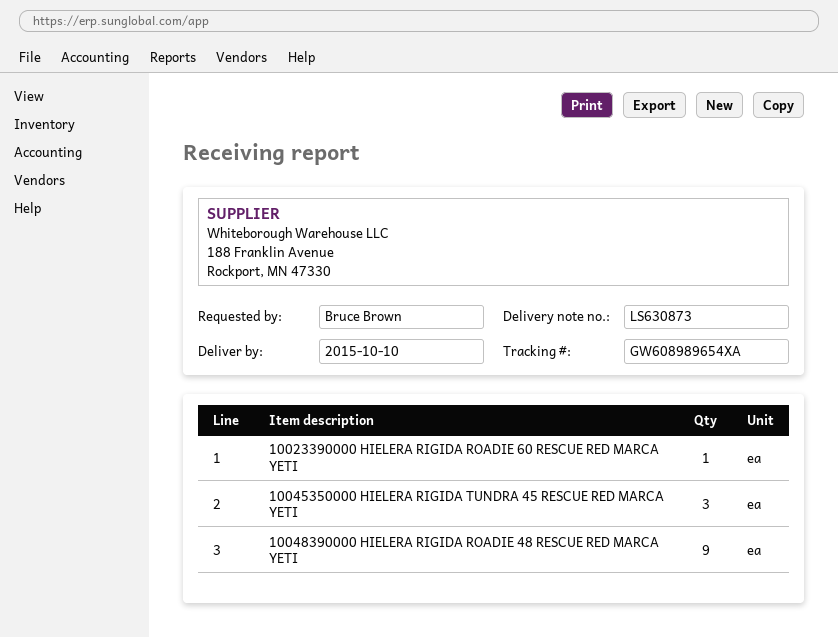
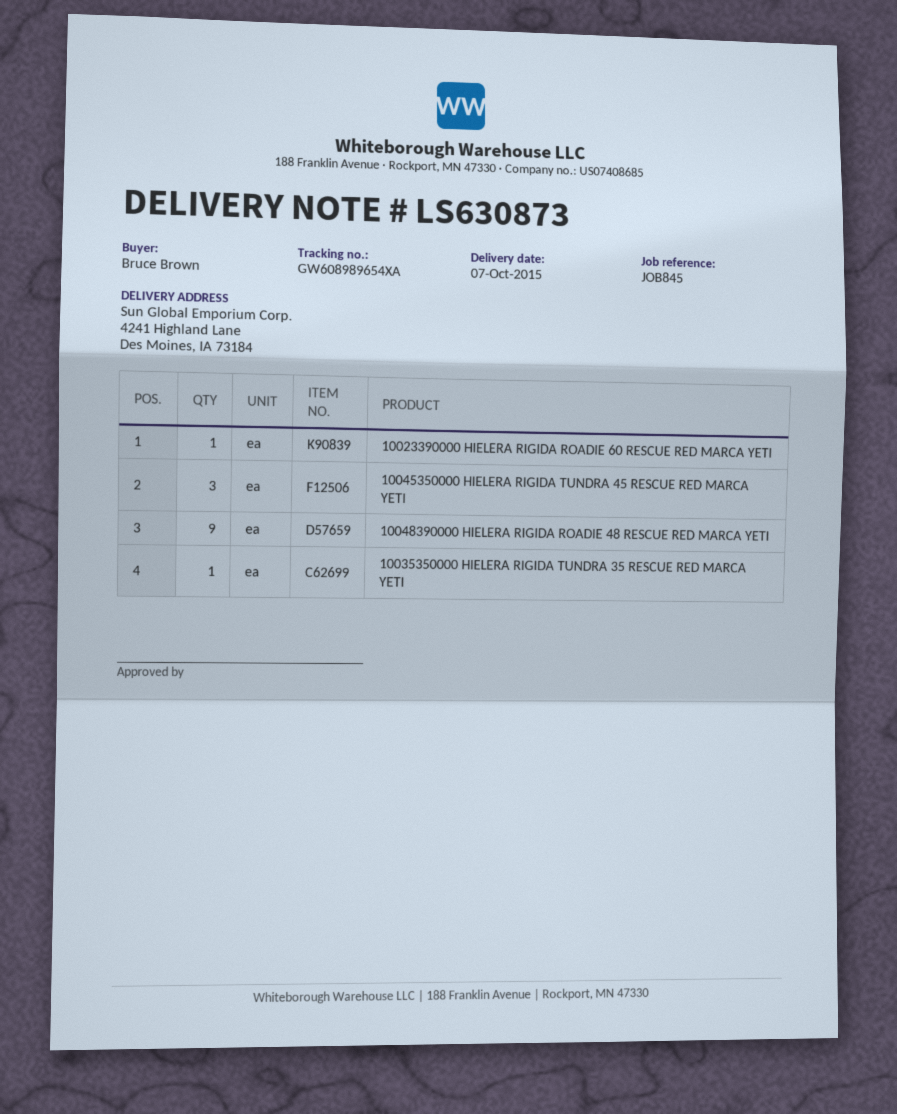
delivery date: 2015-10-10 -> 2015-10-07
10035350000 HIELERA RIGIDA TUNDRA 35 RESCUE RED MARCA YETI: none -> 1

